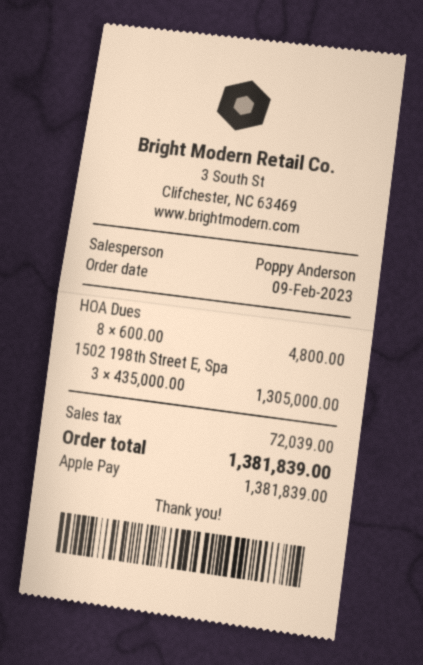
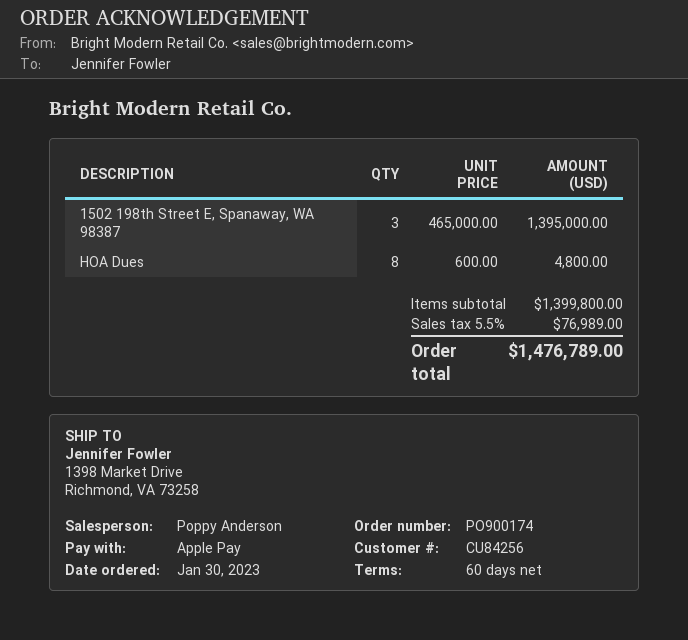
order date: 2023-02-09 -> 2023-01-30
1502 198th Street E, Spa: 3 x 435000.00 = 1305000.00 -> 3 x 465000.00 = 1395000.00
tax: 72039.00 -> 76989.00
total: 1381839.00 -> 1476789.00

